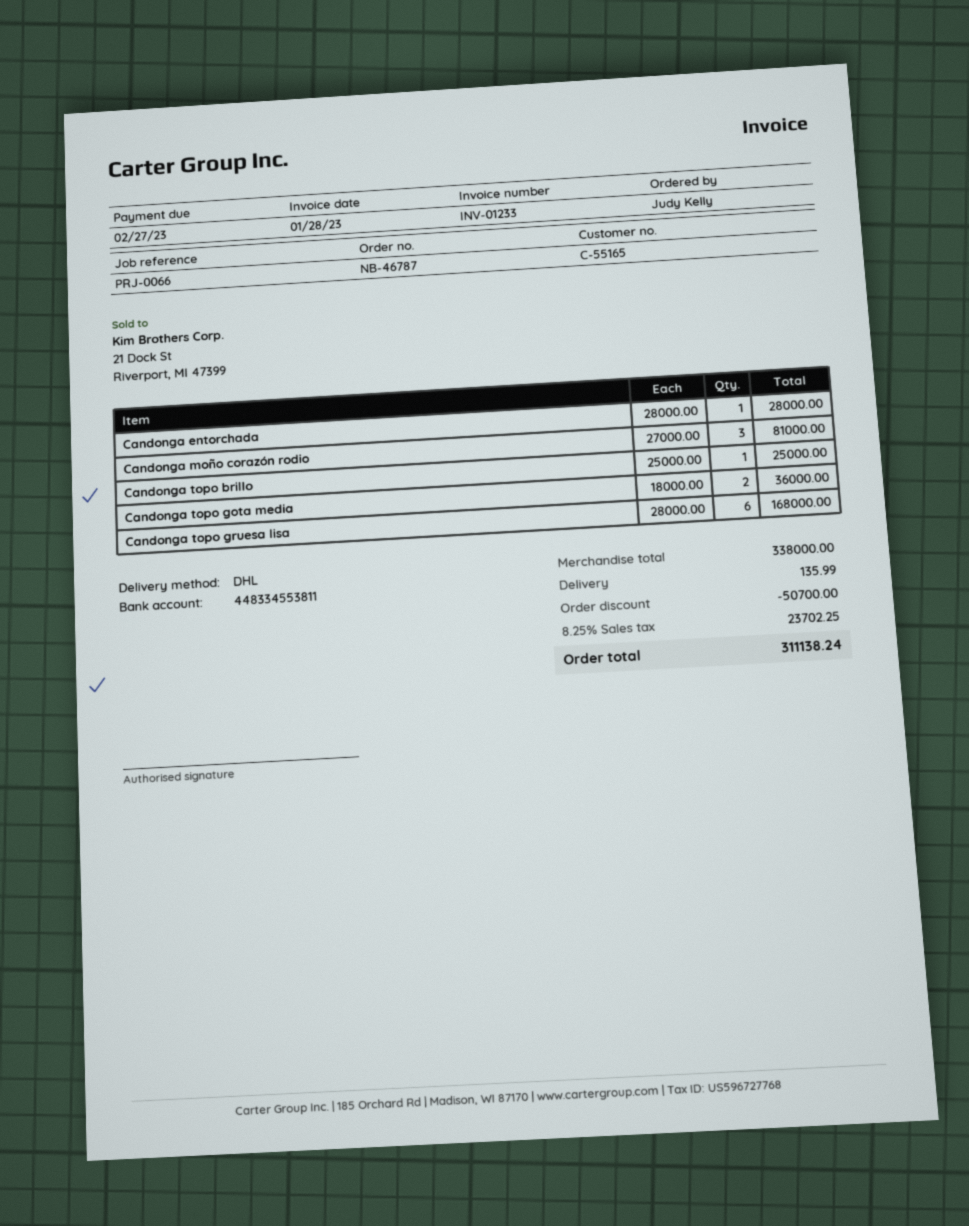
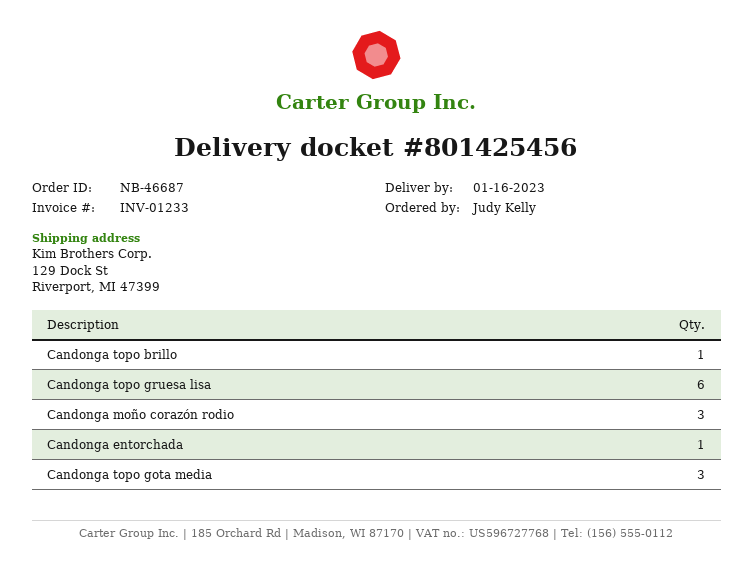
order number: NB-46787 -> NB-46687
Candonga topo gota media: 2 -> 3

